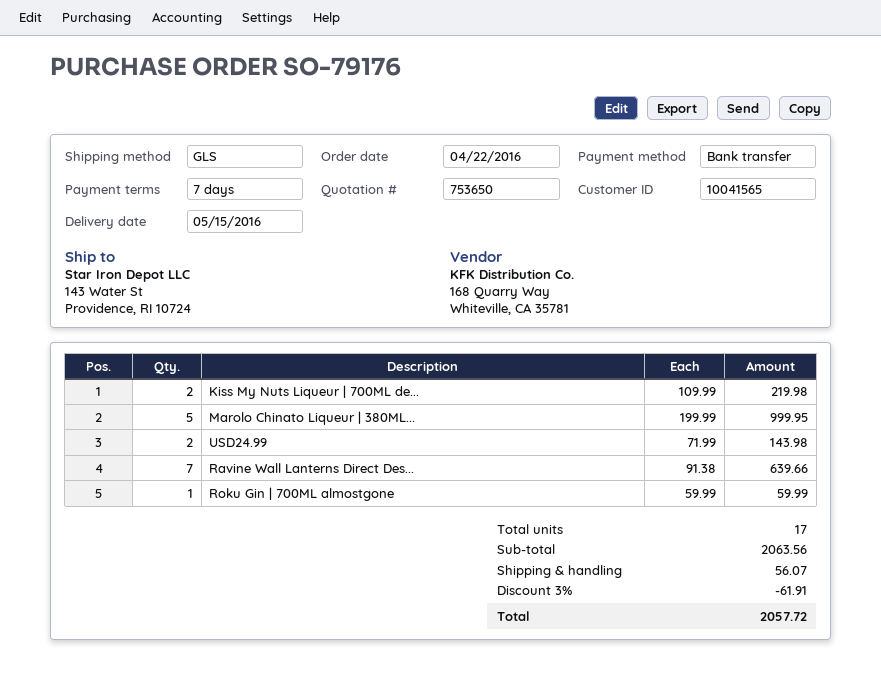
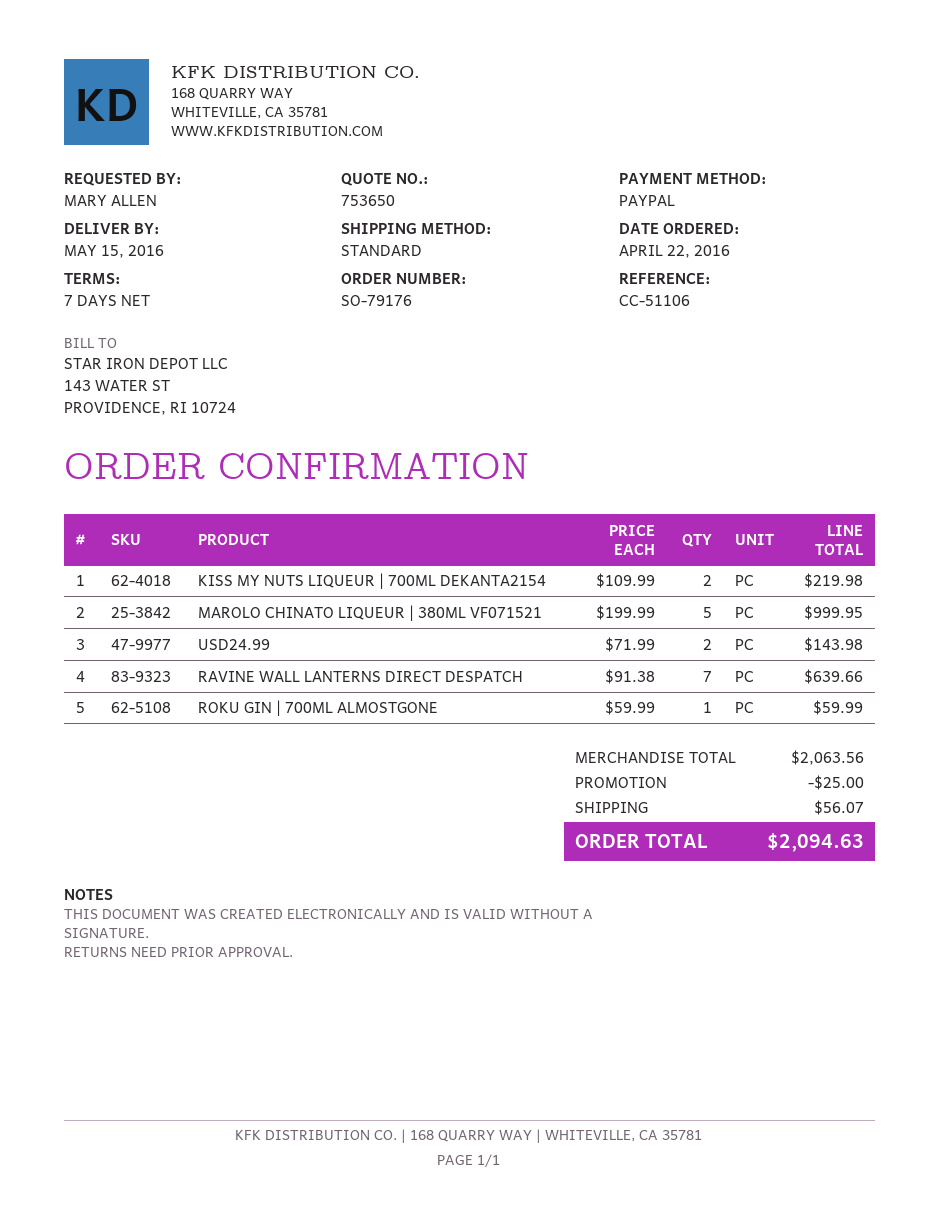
payment method: bank transfer -> PayPal
shipping method: GLS -> standard
discount: 61.91 -> 25.00
total: 2057.72 -> 2094.63

